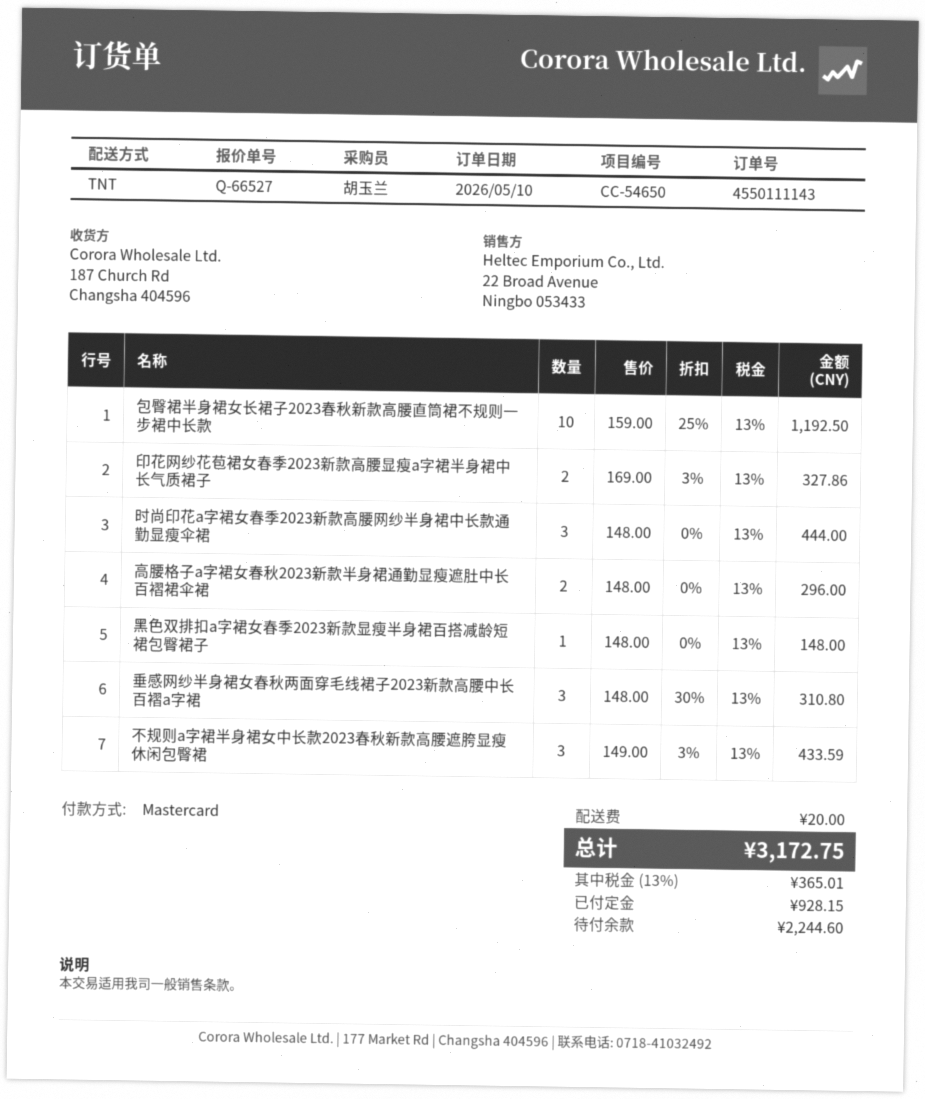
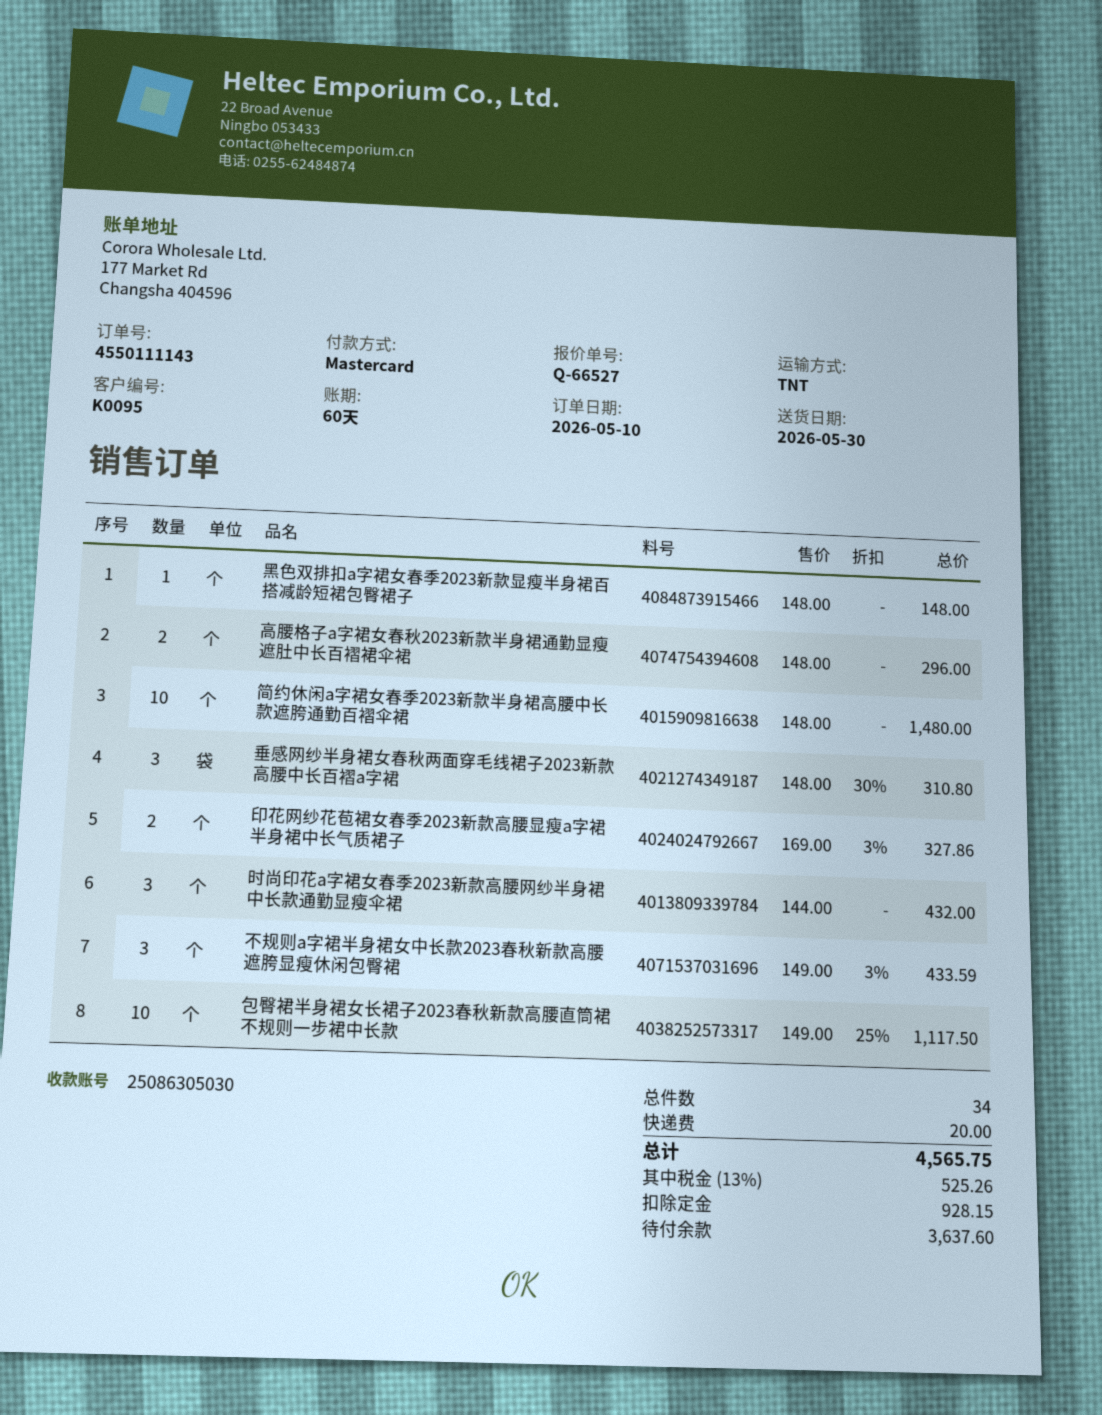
包臀裙半身裙女长裙子2023春秋新款高腰直筒裙不规则一步裙中长款: 10 x 159.00 - 25% = 1192.50 -> 10 x 149.00 - 25% = 1117.50
时尚印花a字裙女春季2023新款高腰网纱半身裙中长款通勤显瘦伞裙: 3 x 148.00 = 444.00 -> 3 x 144.00 = 432.00
简约休闲a字裙女春季2023新款半身裙高腰中长款遮胯通勤百褶伞裙: none -> 10 x 148.00 = 1480.00
tax: 13% = 365.01 -> 13% = 525.26
total: 3172.75 -> 4565.75
balance: 2244.60 -> 3637.60

